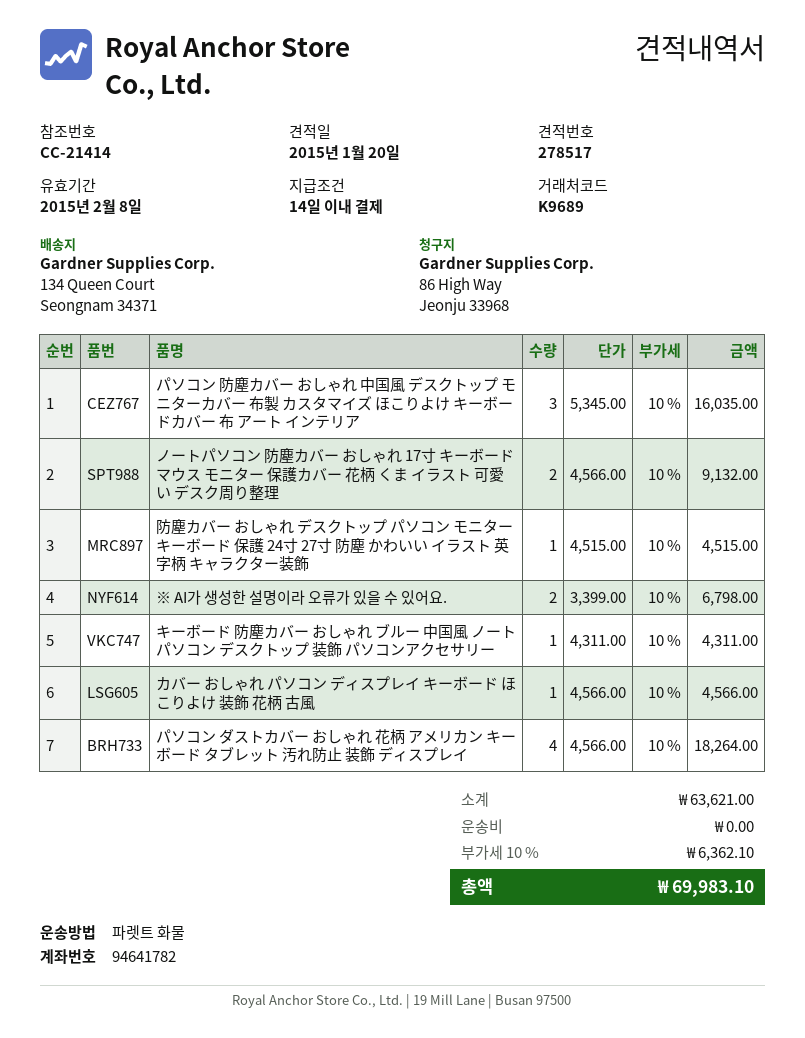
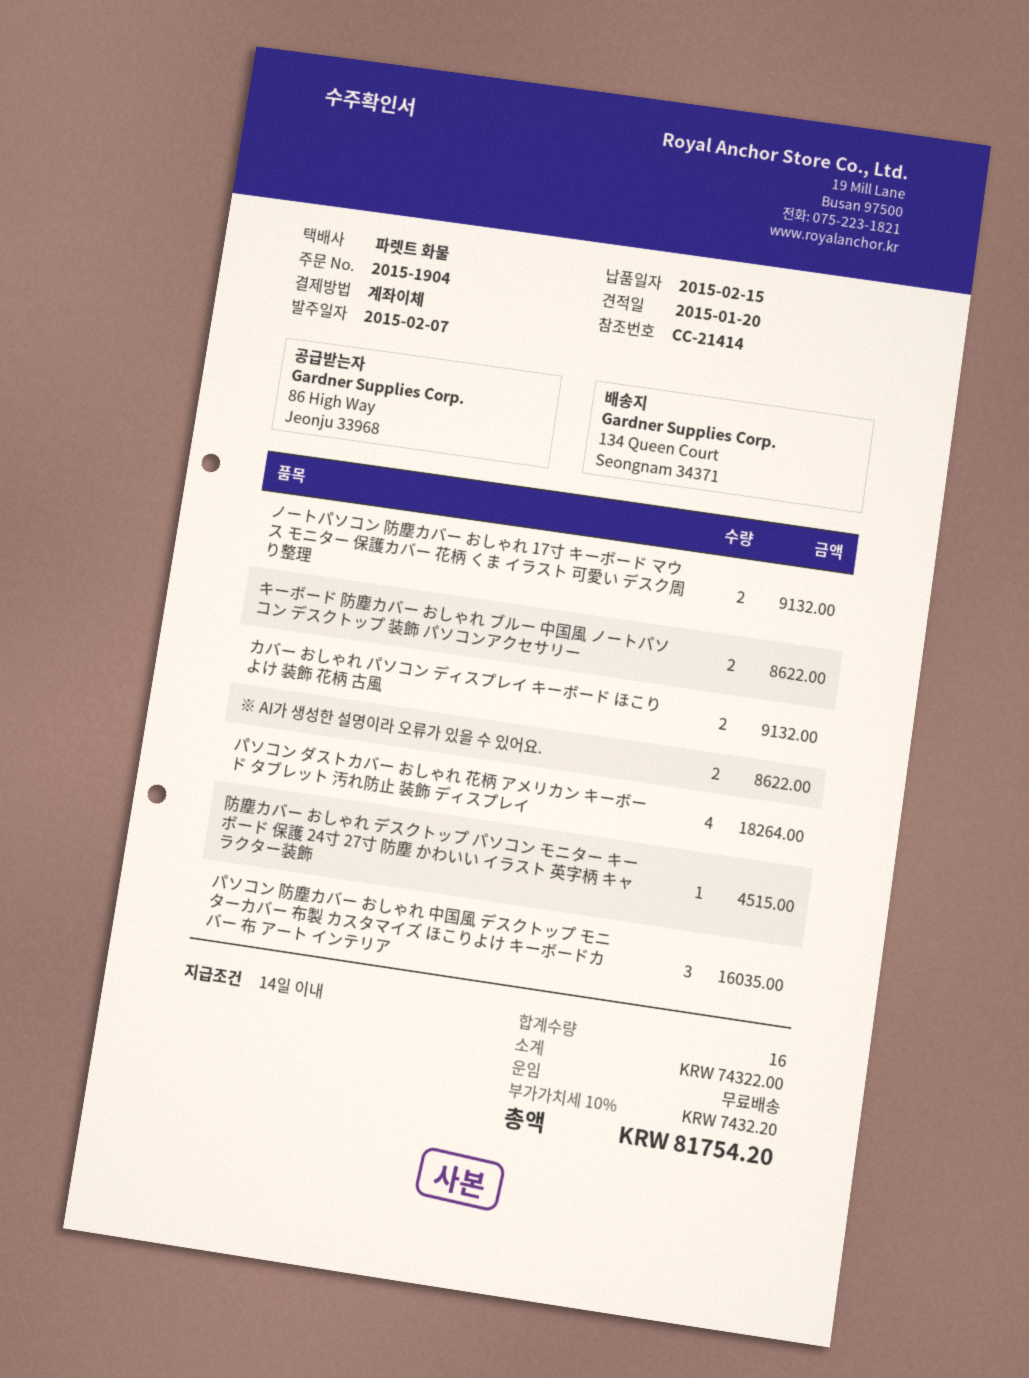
※ AI가 생성한 설명이라 오류가 있을 수 있어요.: 2 for 6798.00 -> 2 for 8622.00
キーボード 防塵カバー おしゃれ ブルー 中国風 ノートパソコン デスクトップ 装飾 パソコンアクセサリー: 1 for 4311.00 -> 2 for 8622.00
カバー おしゃれ パソコン ディスプレイ キーボード ほこりよけ 装飾 花柄 古風: 1 for 4566.00 -> 2 for 9132.00
subtotal: 63621.00 -> 74322.00
tax: 10% = 6362.10 -> 10% = 7432.20
total: 69983.10 -> 81754.20

